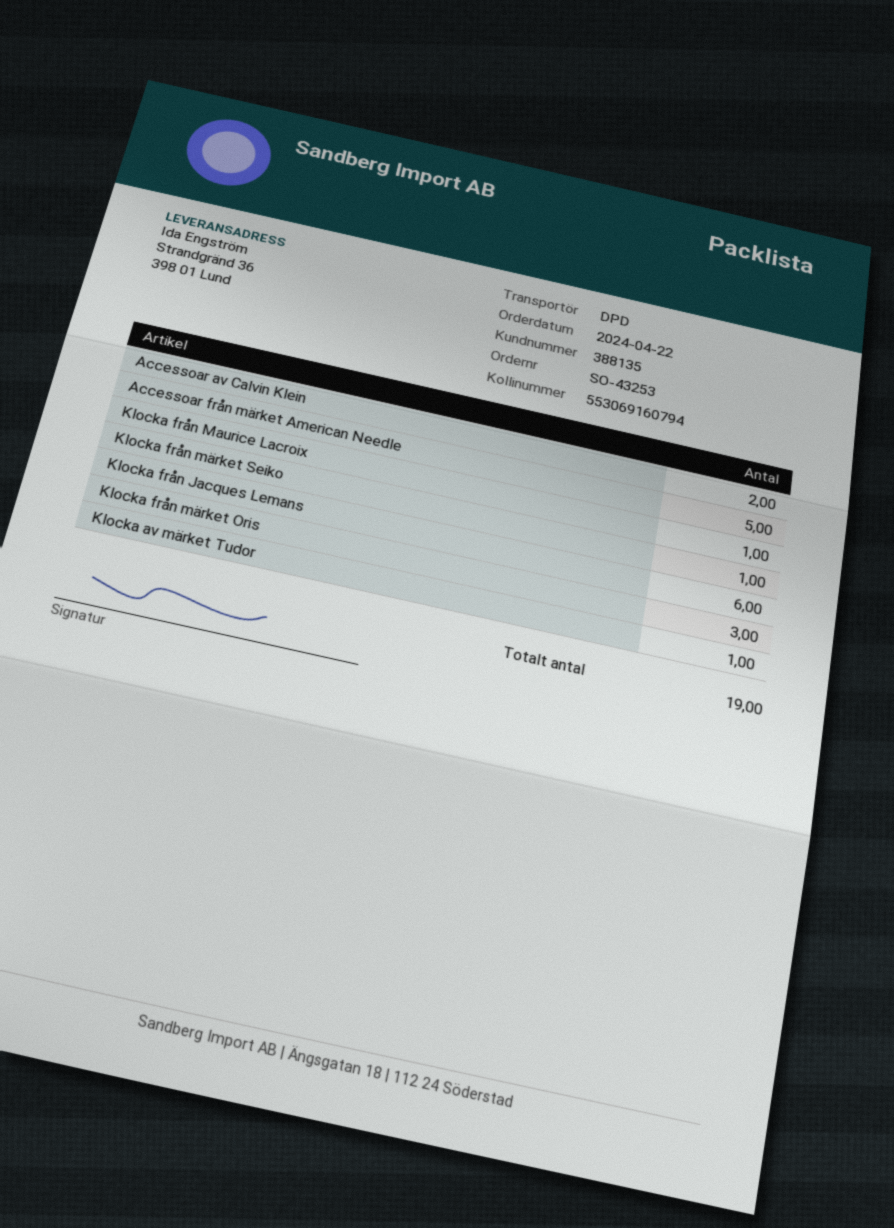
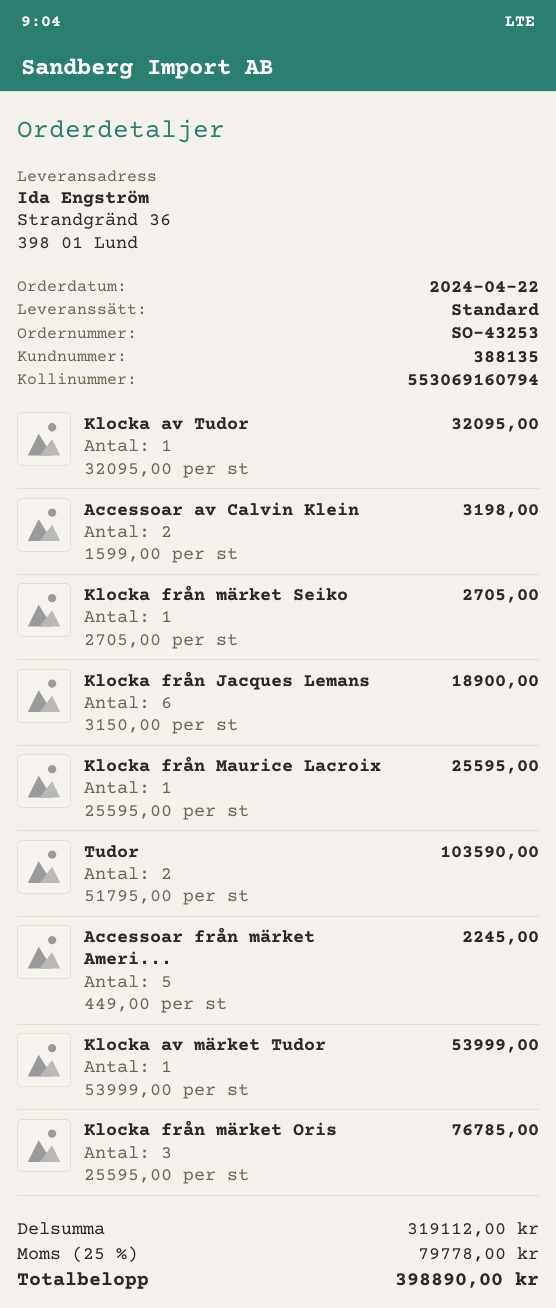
shipping method: DPD -> standard
Klocka av Tudor: none -> 1
Tudor: none -> 2

